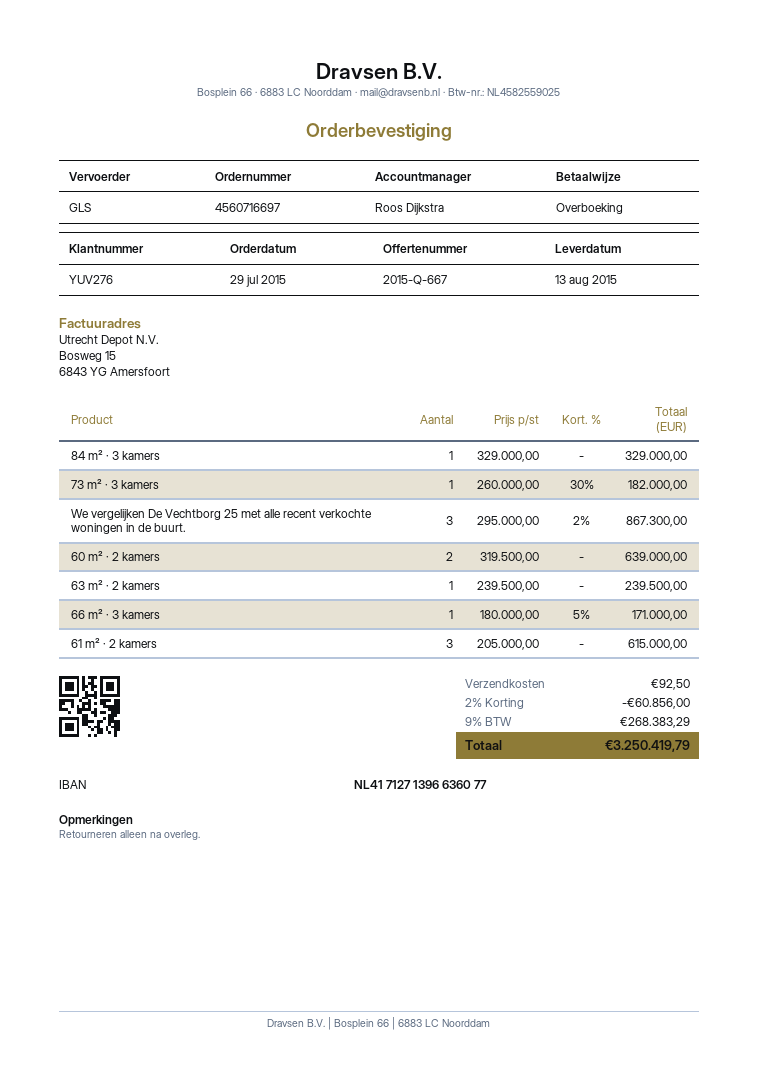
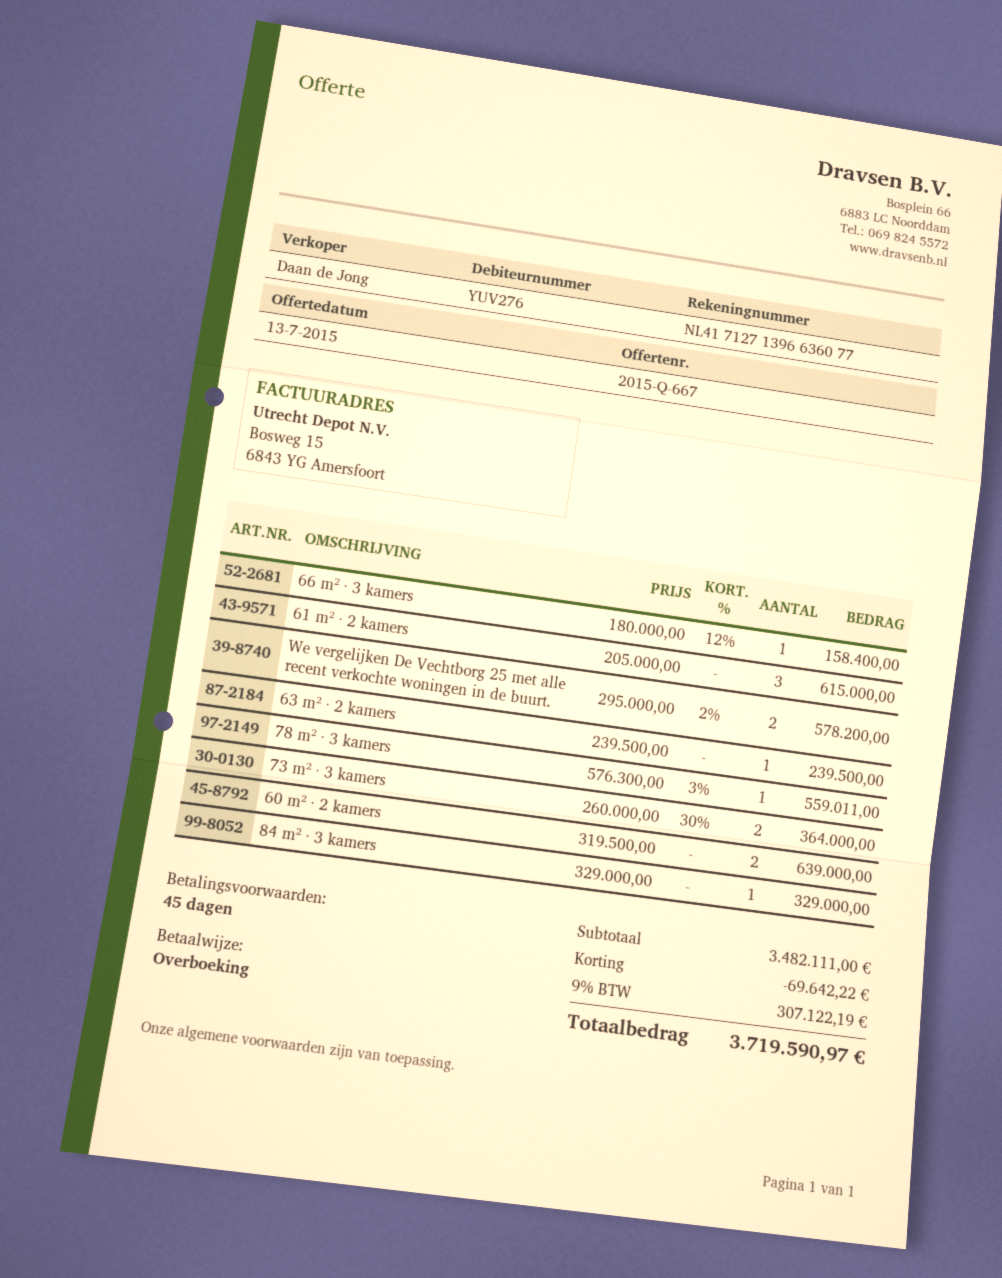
sales rep: Roos Dijkstra -> Daan de Jong
73 m² · 3 kamers: 1 x 260000.00 - 30% = 182000.00 -> 2 x 260000.00 - 30% = 364000.00
We vergelijken De Vechtborg 25 met alle recent verkochte woningen in de buurt.: 3 x 295000.00 - 2% = 867300.00 -> 2 x 295000.00 - 2% = 578200.00
66 m² · 3 kamers: 1 x 180000.00 - 5% = 171000.00 -> 1 x 180000.00 - 12% = 158400.00
78 m² · 3 kamers: none -> 1 x 576300.00 - 3% = 559011.00
discount: 60856.00 -> 69642.22
shipping: 92.50 -> none
tax: 9% = 268383.29 -> 9% = 307122.19
total: 3250419.79 -> 3719590.97

